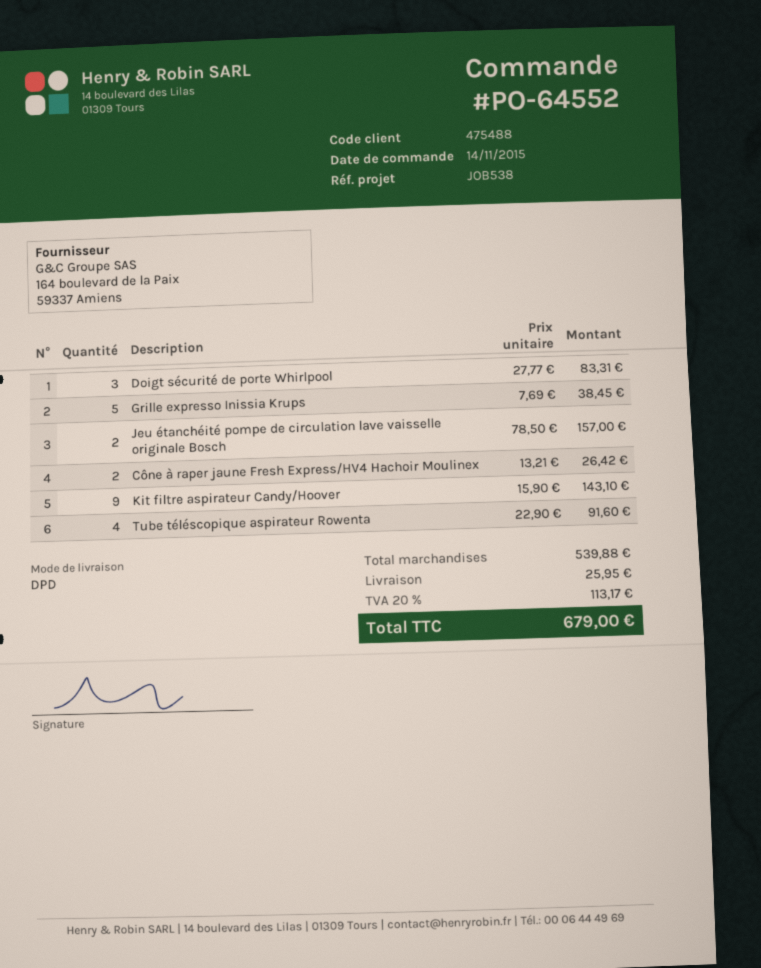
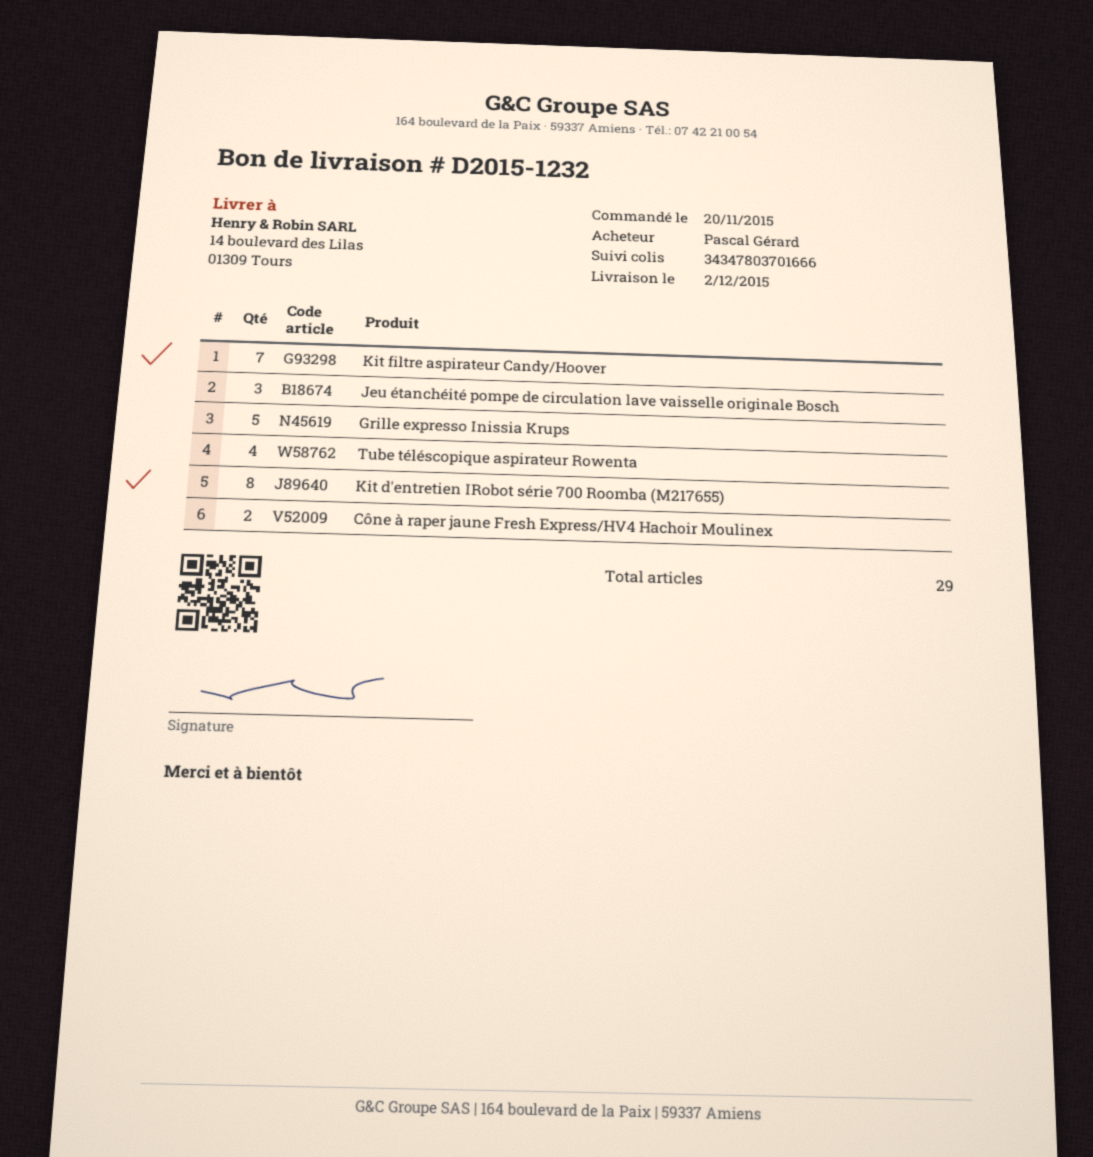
order date: 2015-11-14 -> 2015-11-20
Doigt sécurité de porte Whirlpool: 3 -> none
Jeu étanchéité pompe de circulation lave vaisselle originale Bosch: 2 -> 3
Kit filtre aspirateur Candy/Hoover: 9 -> 7
Kit d'entretien IRobot série 700 Roomba (M217655): none -> 8

